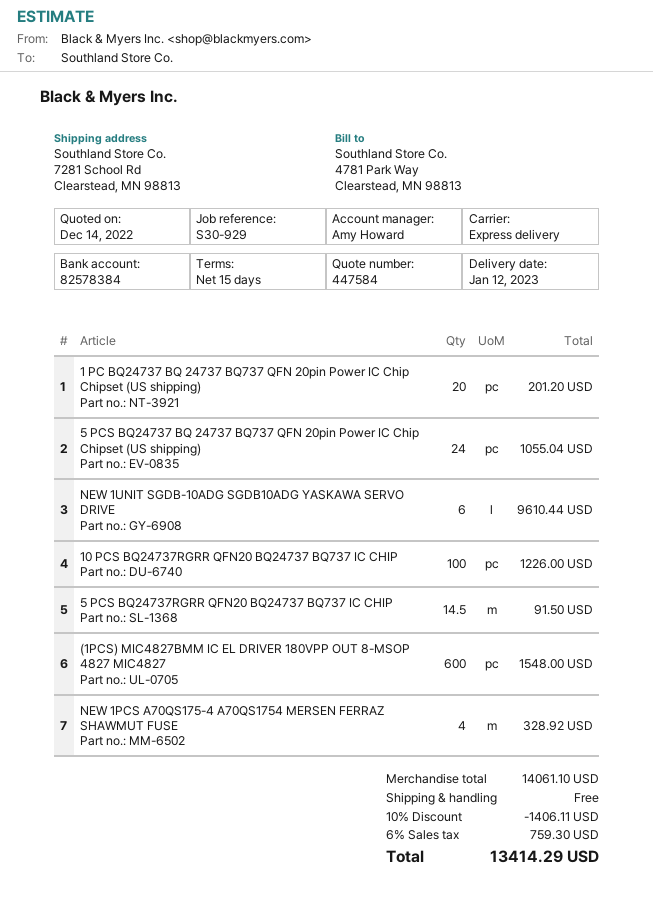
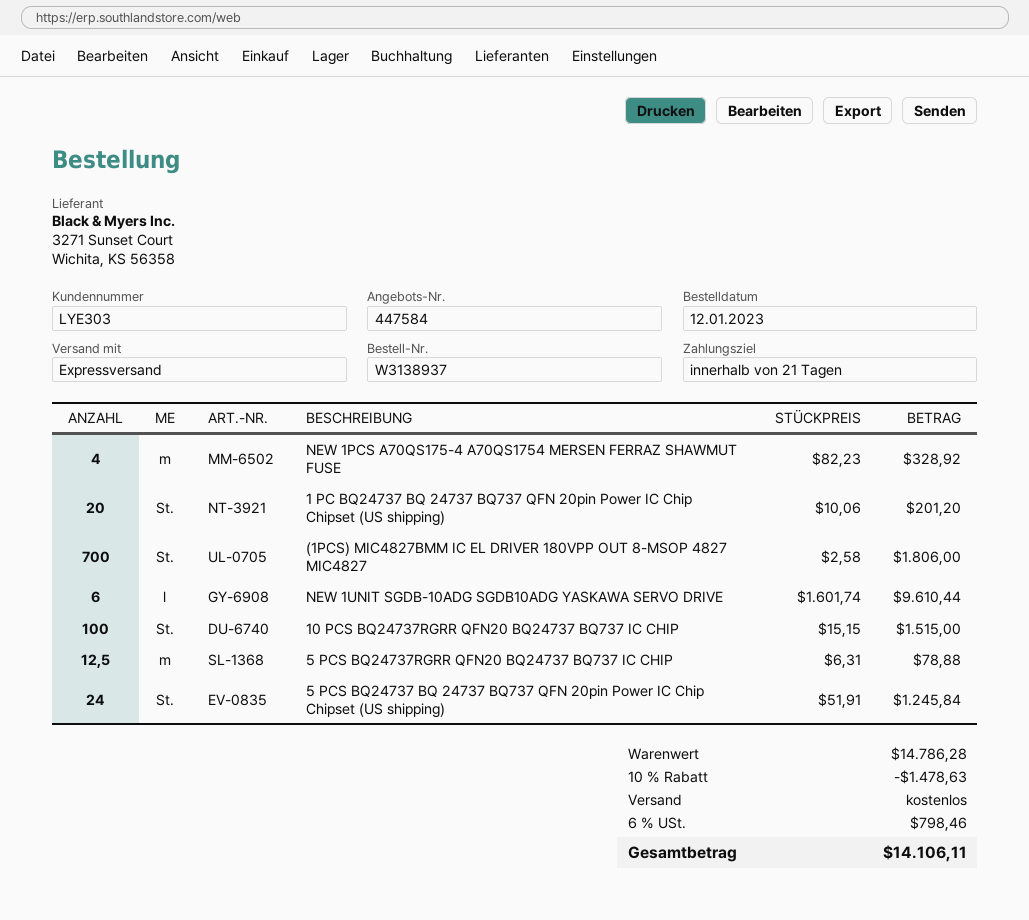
payment terms: 15 days -> 21 days
5 PCS BQ24737 BQ 24737 BQ737 QFN 20pin Power IC Chip Chipset (US shipping): 24 for 1055.04 -> 24 for 1245.84
10 PCS BQ24737RGRR QFN20 BQ24737 BQ737 IC CHIP: 100 for 1226.00 -> 100 for 1515.00
5 PCS BQ24737RGRR QFN20 BQ24737 BQ737 IC CHIP: 14.5 for 91.50 -> 12.5 for 78.88
(1PCS) MIC4827BMM IC EL DRIVER 180VPP OUT 8-MSOP 4827 MIC4827: 600 for 1548.00 -> 700 for 1806.00
subtotal: 14061.10 -> 14786.28
discount: 10% = 1406.11 -> 10% = 1478.63
tax: 6% = 759.30 -> 6% = 798.46
total: 13414.29 -> 14106.11

